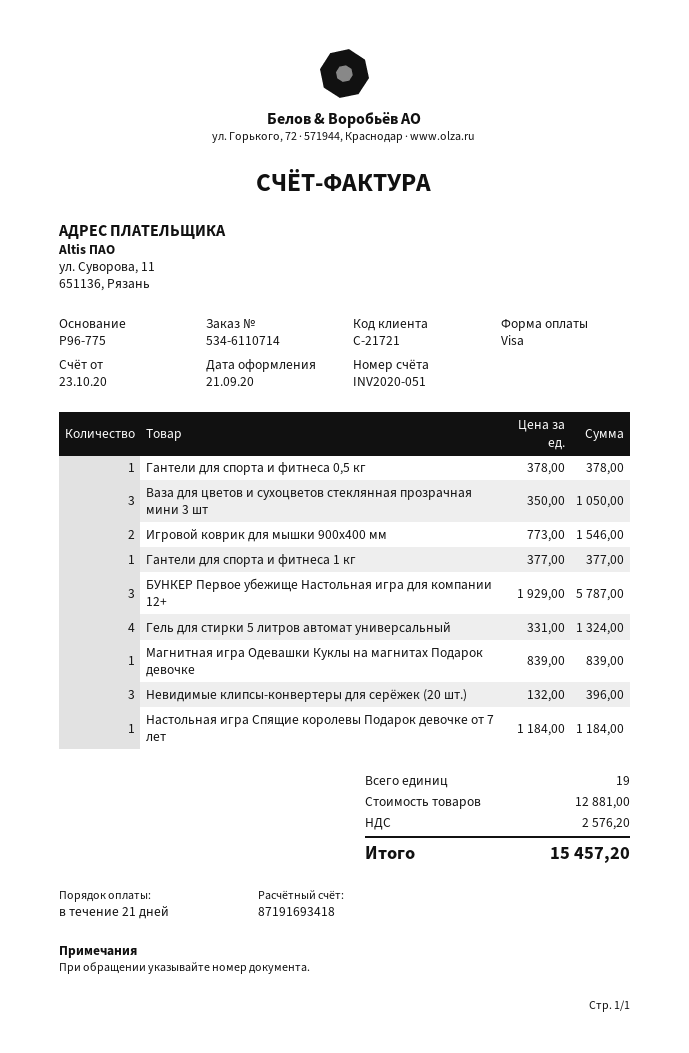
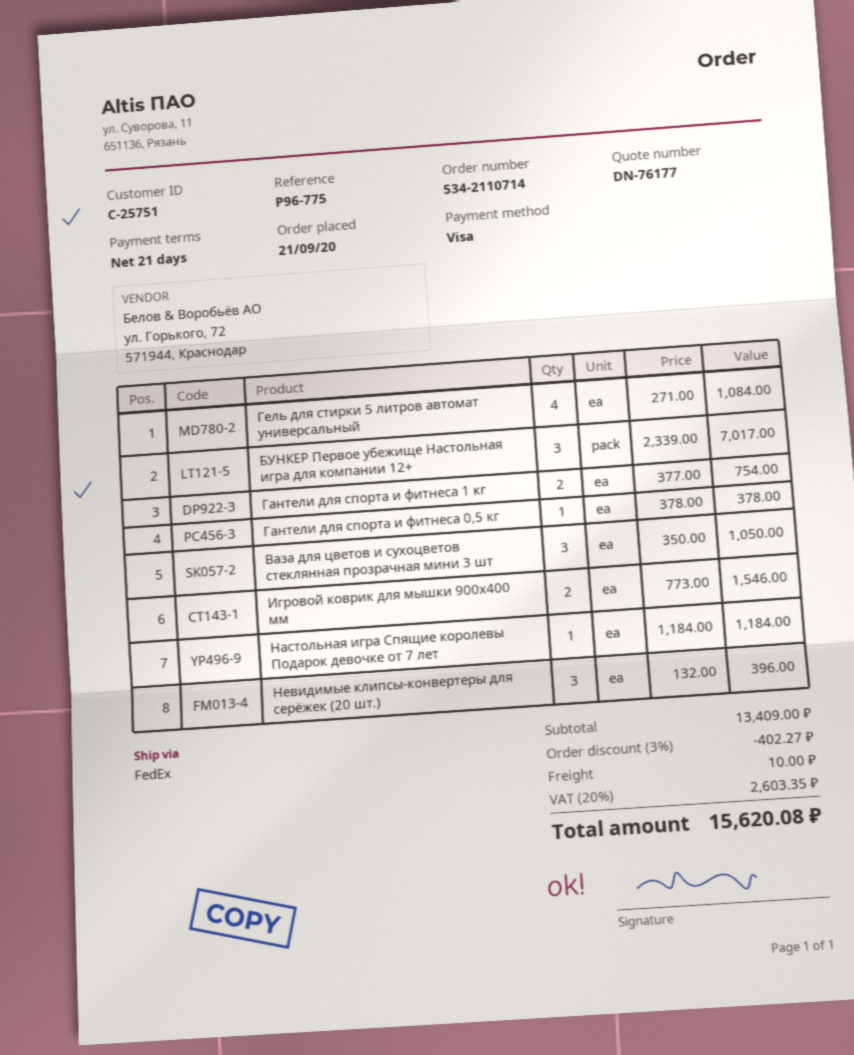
order number: 534-6110714 -> 534-2110714
customer number: C-21721 -> C-25751
Гантели для спорта и фитнеса 1 кг: 1 x 377.00 = 377.00 -> 2 x 377.00 = 754.00
БУНКЕР Первое убежище Настольная игра для компании 12+: 3 x 1929.00 = 5787.00 -> 3 x 2339.00 = 7017.00
Гель для стирки 5 литров автомат универсальный: 4 x 331.00 = 1324.00 -> 4 x 271.00 = 1084.00
Магнитная игра Одевашки Куклы на магнитах Подарок девочке: 1 x 839.00 = 839.00 -> none
subtotal: 12881.00 -> 13409.00
discount: none -> 3% = 402.27
shipping: none -> 10.00
tax: 2576.20 -> 2603.35
total: 15457.20 -> 15620.08

